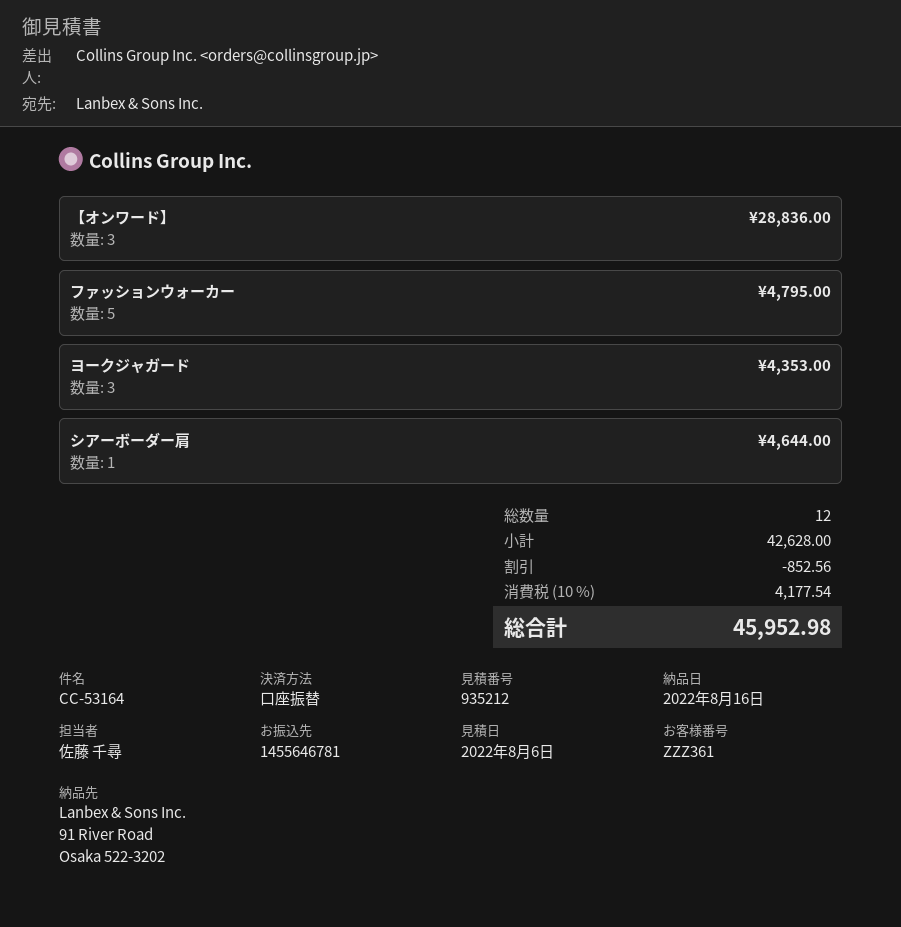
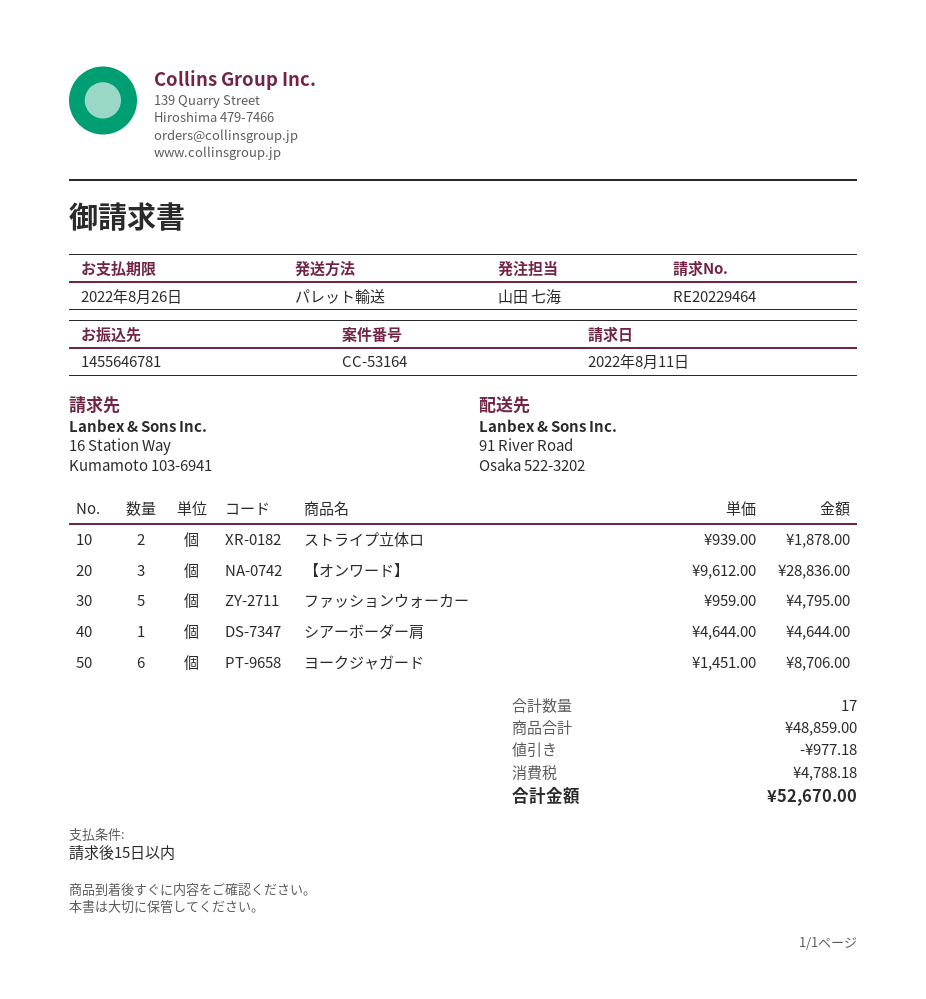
ヨークジャガード: 3 for 4353.00 -> 6 for 8706.00
ストライプ立体ロ: none -> 2 for 1878.00
total quantity: 12 -> 17
subtotal: 42628.00 -> 48859.00
discount: 852.56 -> 977.18
tax: 4177.54 -> 4788.18
total: 45952.98 -> 52670.00

